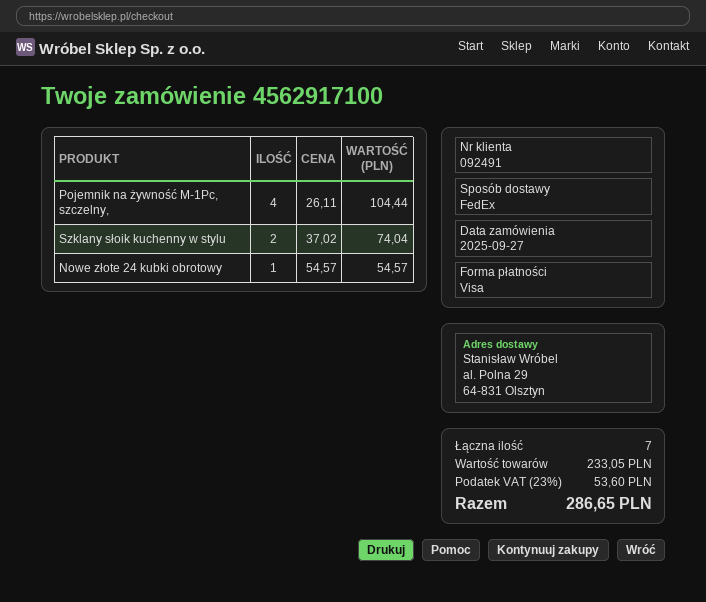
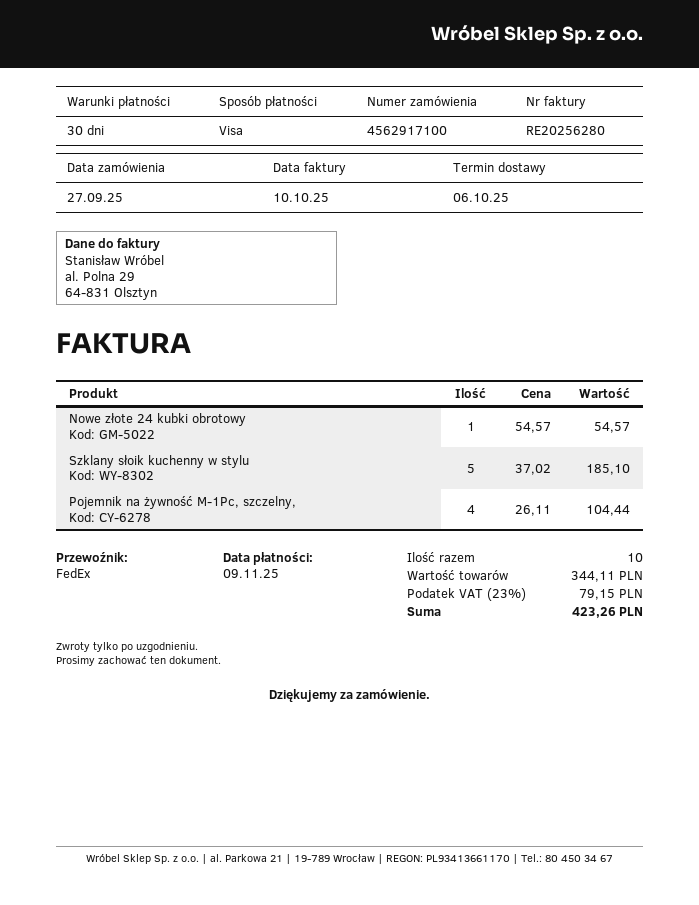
Szklany słoik kuchenny w stylu: 2 x 37.02 = 74.04 -> 5 x 37.02 = 185.10
total quantity: 7 -> 10
subtotal: 233.05 -> 344.11
tax: 23% = 53.60 -> 23% = 79.15
total: 286.65 -> 423.26

